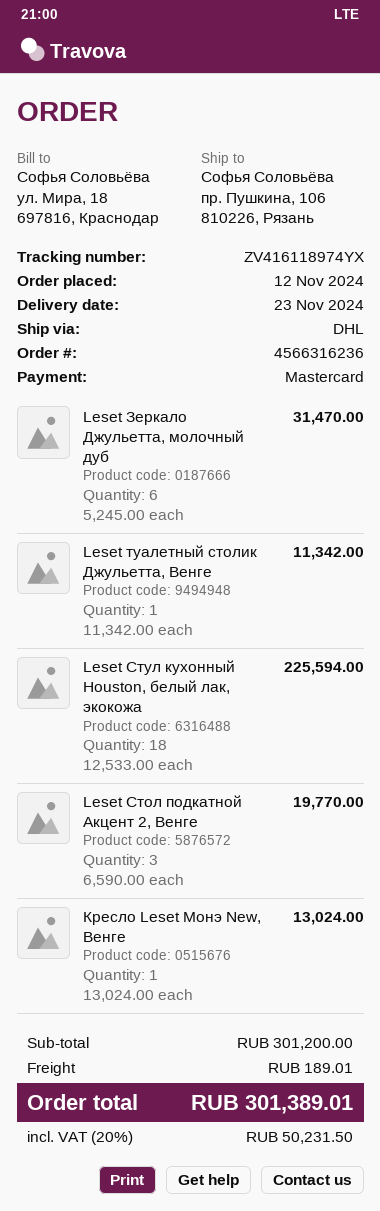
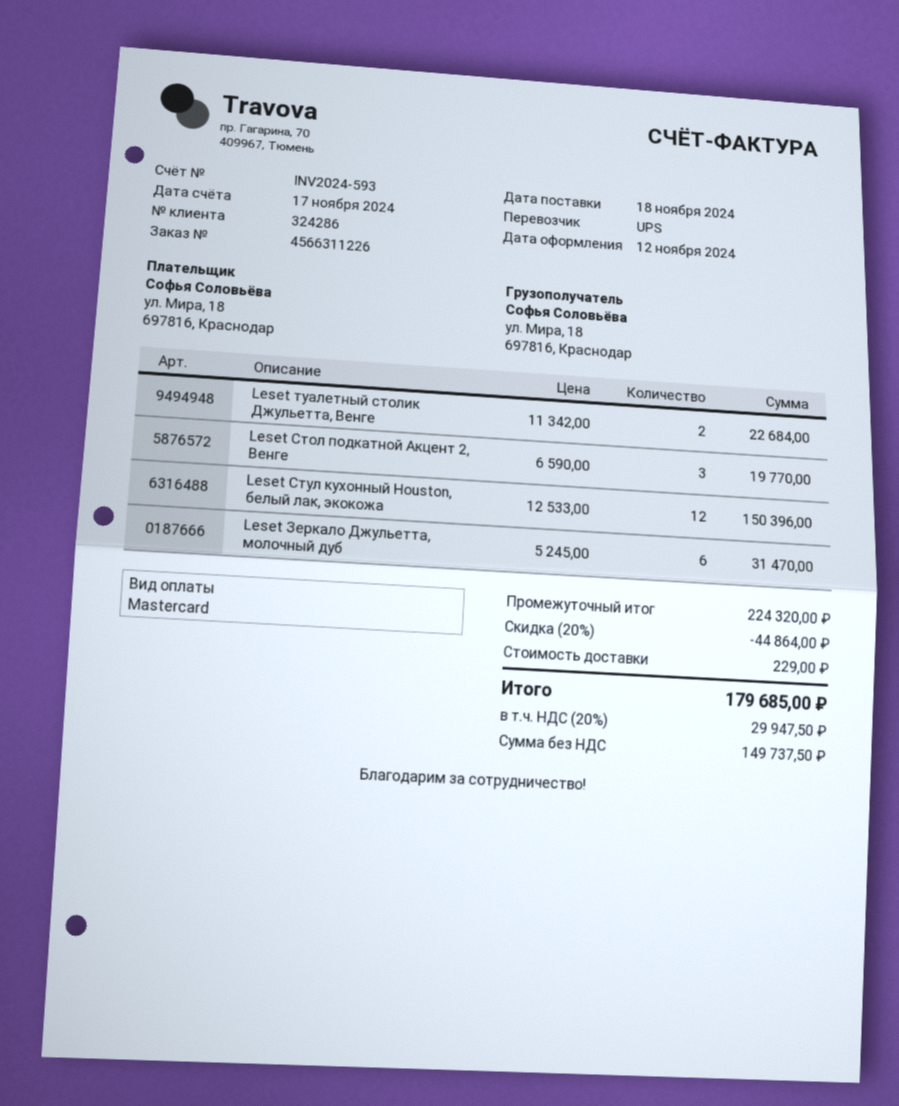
order number: 4566316236 -> 4566311226
delivery date: 2024-11-23 -> 2024-11-18
shipping method: DHL -> UPS
ship to: пр. Пушкина, 106, 810226, Рязань -> ул. Мира, 18, 697816, Краснодар
Leset туалетный столик Джульетта, Венге: 1 x 11342.00 = 11342.00 -> 2 x 11342.00 = 22684.00
Leset Стул кухонный Houston, белый лак, экокожа: 18 x 12533.00 = 225594.00 -> 12 x 12533.00 = 150396.00
Кресло Leset Монэ New, Венге: 1 x 13024.00 = 13024.00 -> none
subtotal: 301200.00 -> 224320.00
discount: none -> 20% = 44864.00
shipping: 189.01 -> 229.00
tax: 20% = 50231.50 -> 20% = 29947.50
total: 301389.01 -> 179685.00

